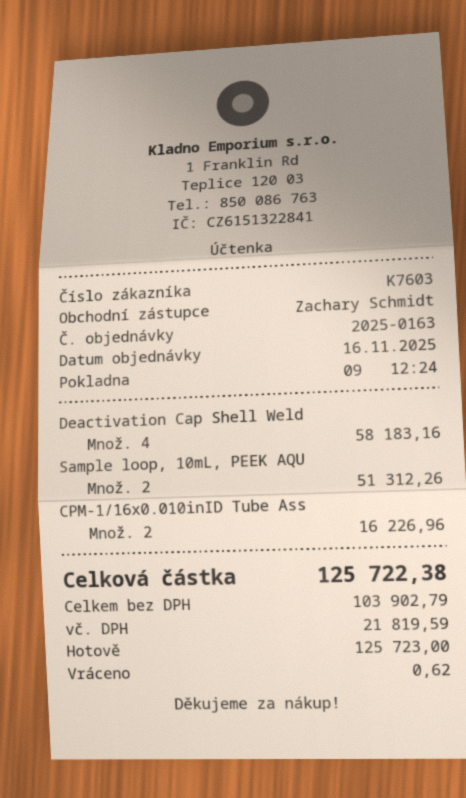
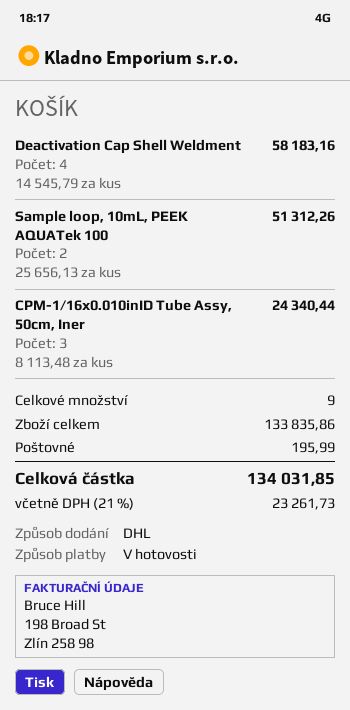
CPM-1/16x0.010inID Tube Ass: 2 for 16226.96 -> 3 for 24340.44
shipping: none -> 195.99
tax: 21819.59 -> 23261.73
total: 125722.38 -> 134031.85

